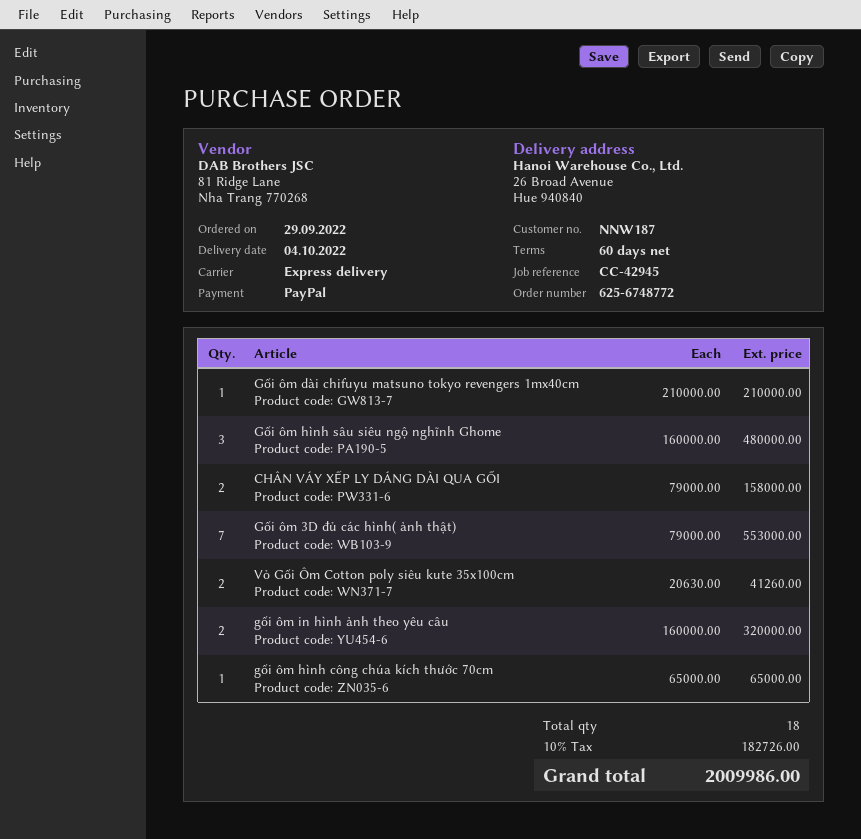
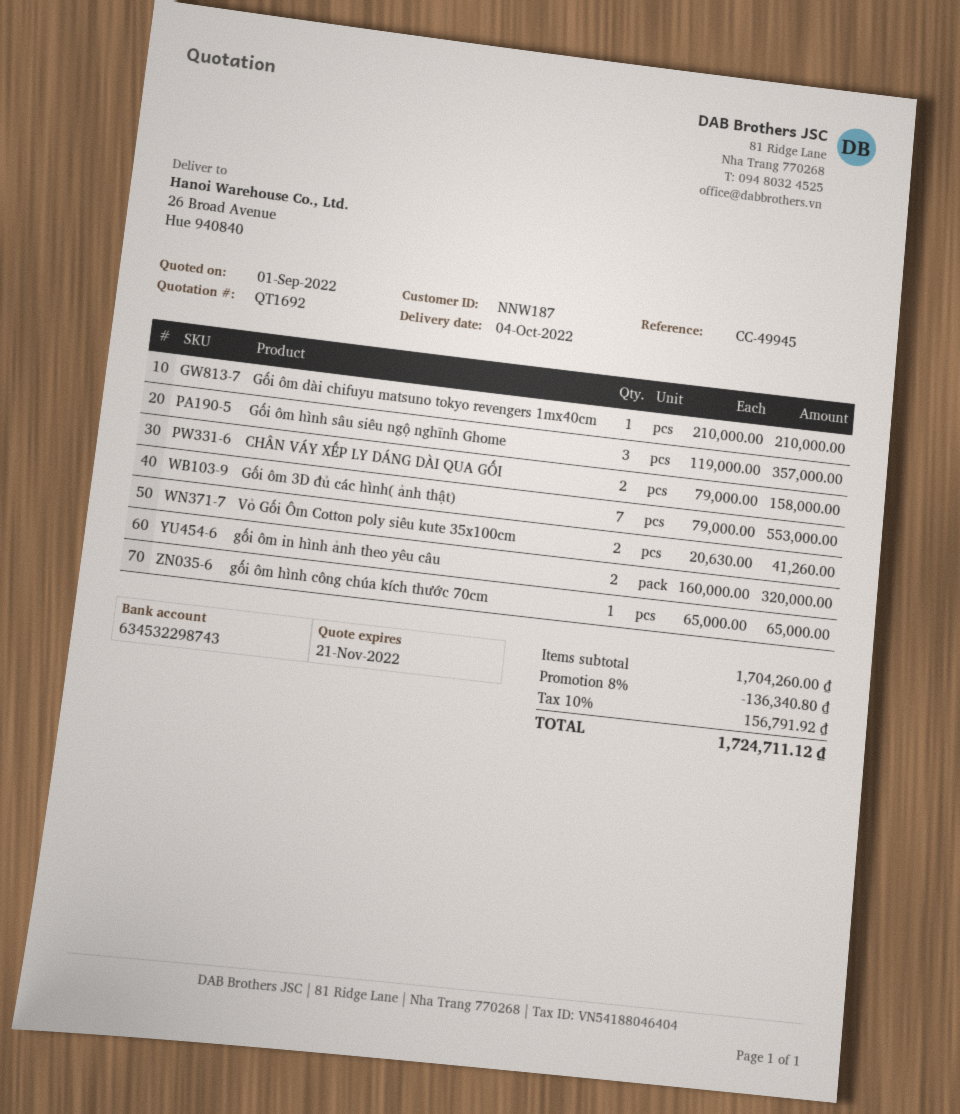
reference: CC-42945 -> CC-49945
Gối ôm hình sâu siêu ngộ nghĩnh Ghome: 3 x 160000.00 = 480000.00 -> 3 x 119000.00 = 357000.00
discount: none -> 8% = 136340.80
tax: 10% = 182726.00 -> 10% = 156791.92
total: 2009986.00 -> 1724711.12

